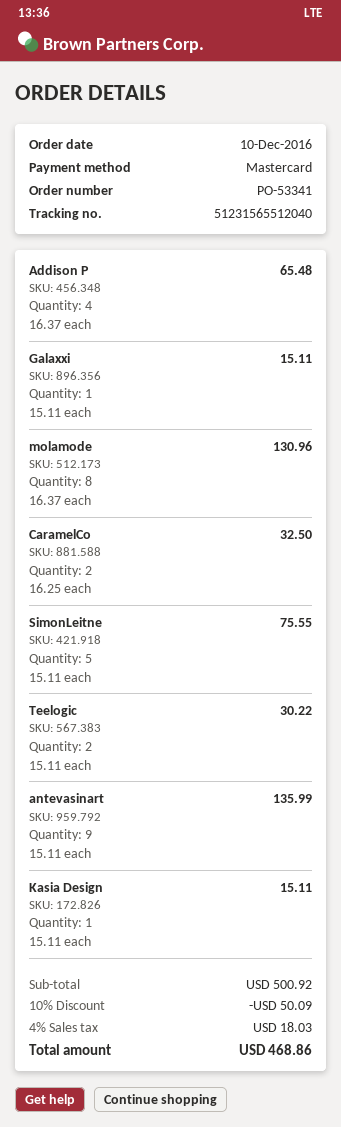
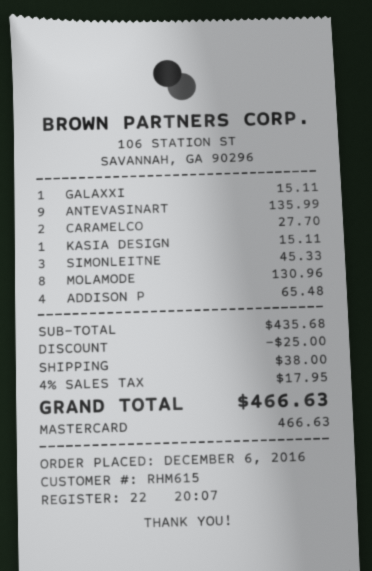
order date: 2016-12-10 -> 2016-12-06
CaramelCo: 2 for 32.50 -> 2 for 27.70
SimonLeitne: 5 for 75.55 -> 3 for 45.33
Teelogic: 2 for 30.22 -> none
subtotal: 500.92 -> 435.68
discount: 50.09 -> 25.00
shipping: none -> 38.00
tax: 4% = 18.03 -> 4% = 17.95
total: 468.86 -> 466.63

